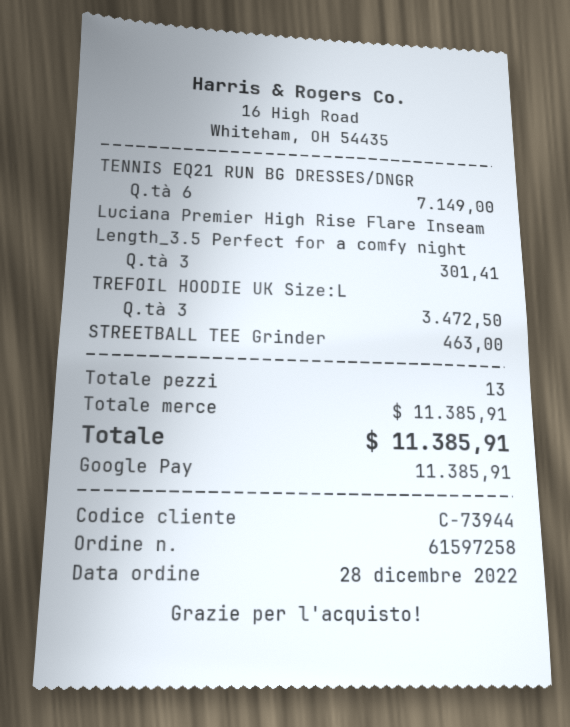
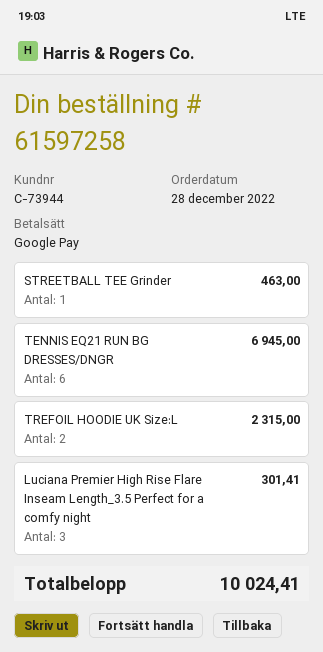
TENNIS EQ21 RUN BG DRESSES/DNGR: 6 for 7149.00 -> 6 for 6945.00
TREFOIL HOODIE UK Size:L: 3 for 3472.50 -> 2 for 2315.00
total: 11385.91 -> 10024.41

